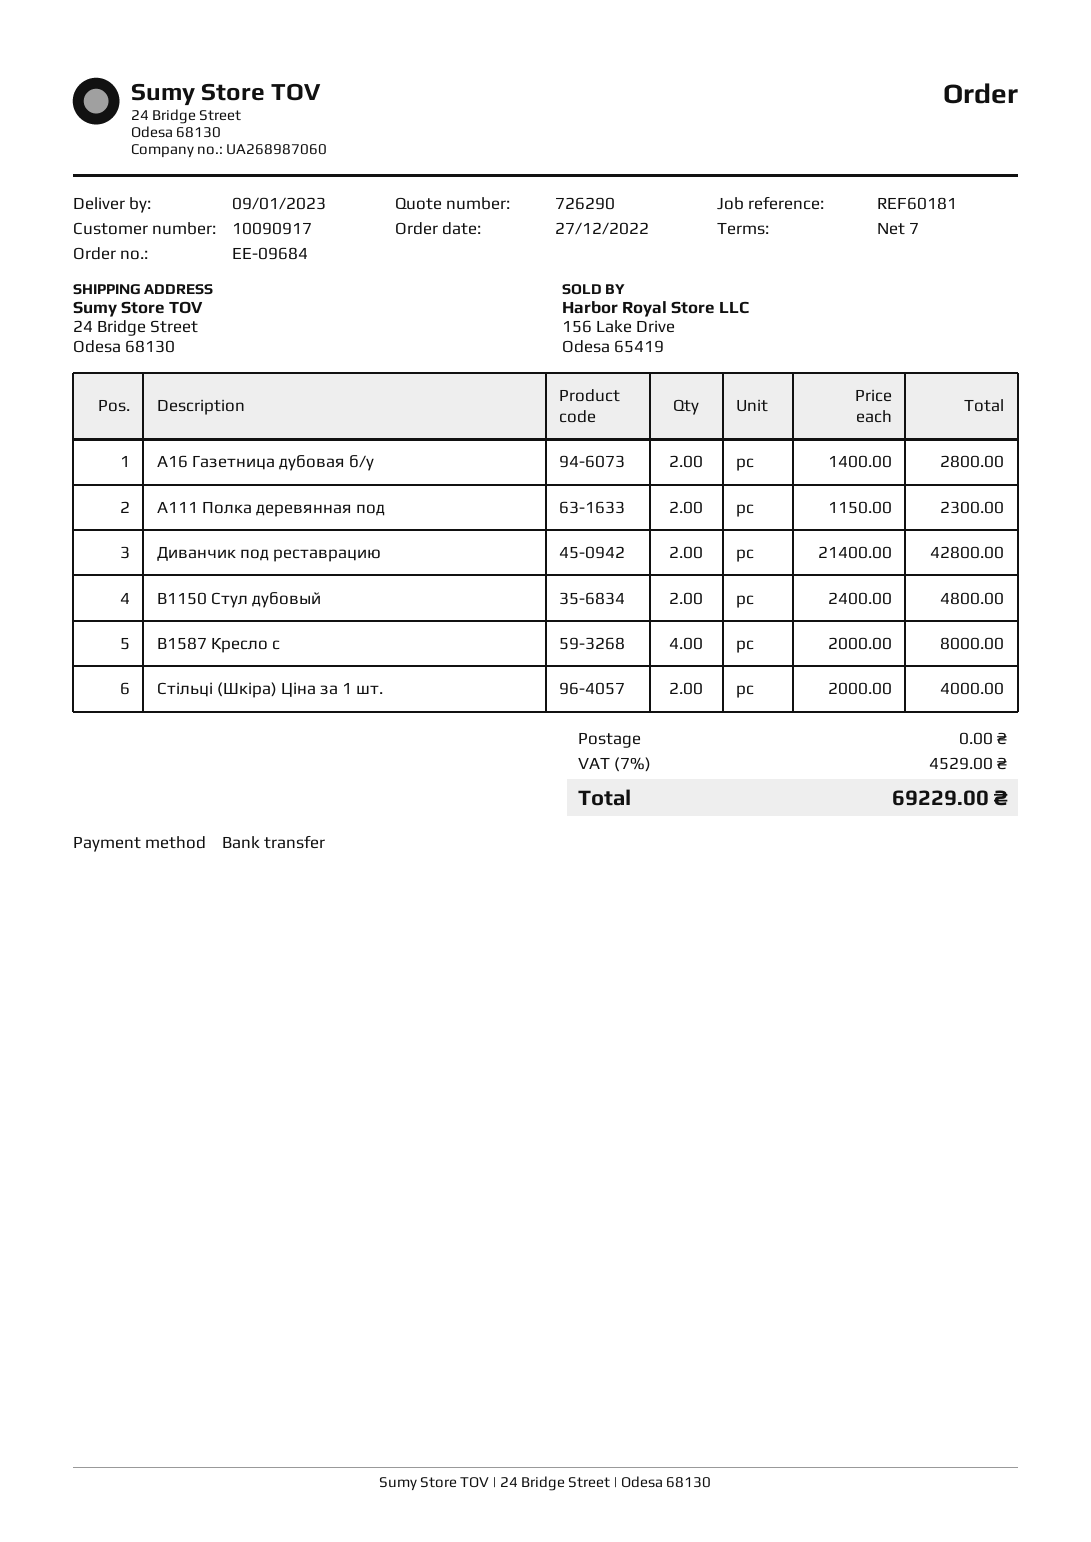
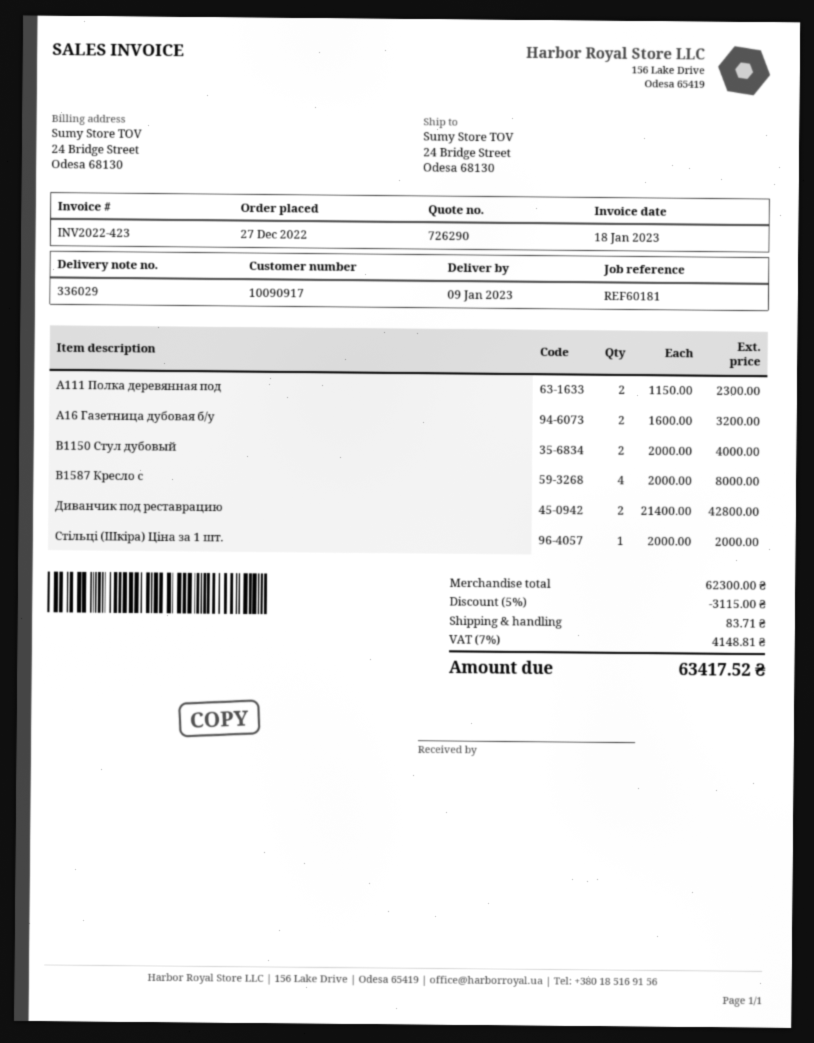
А16 Газетница дубовая б/у: 2 x 1400.00 = 2800.00 -> 2 x 1600.00 = 3200.00
В1150 Стул дубовый: 2 x 2400.00 = 4800.00 -> 2 x 2000.00 = 4000.00
Стільці (Шкіра) Ціна за 1 шт.: 2 x 2000.00 = 4000.00 -> 1 x 2000.00 = 2000.00
discount: none -> 5% = 3115.00
shipping: 0.00 -> 83.71
tax: 7% = 4529.00 -> 7% = 4148.81
total: 69229.00 -> 63417.52

